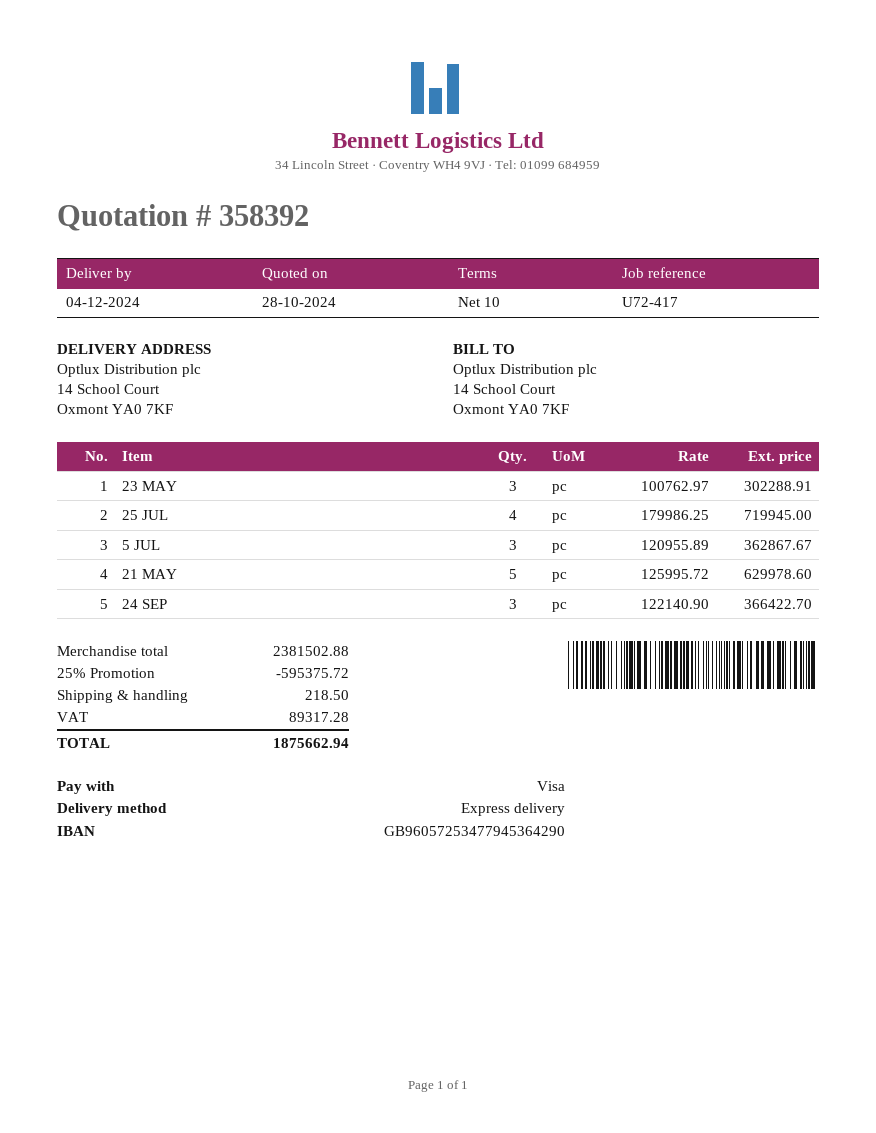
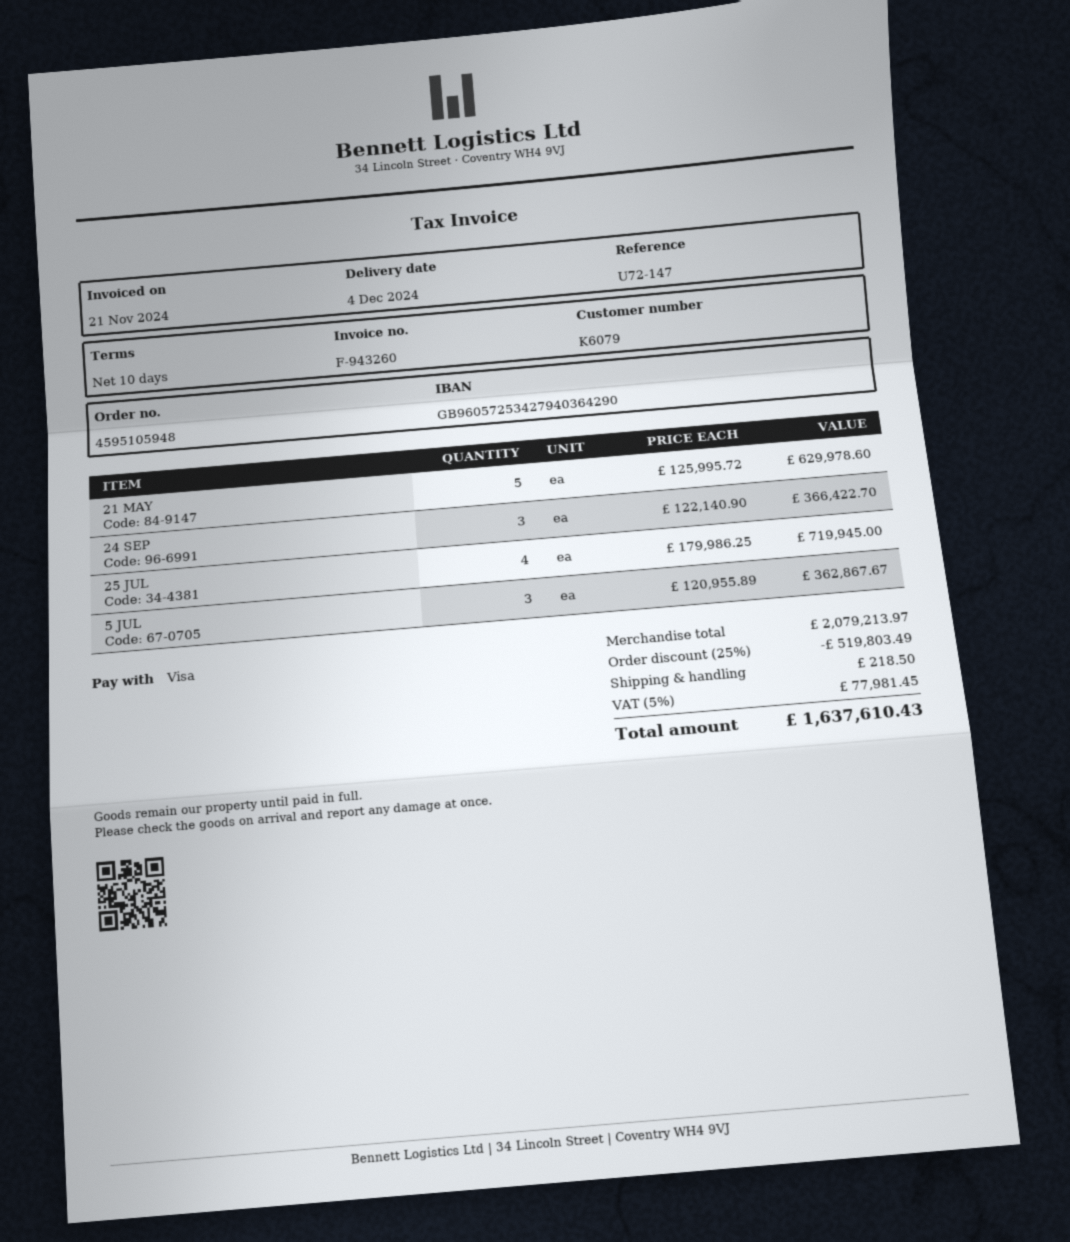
reference: U72-417 -> U72-147
bank account: GB96057253477945364290 -> GB96057253427940364290
23 MAY: 3 x 100762.97 = 302288.91 -> none
subtotal: 2381502.88 -> 2079213.97
discount: 25% = 595375.72 -> 25% = 519803.49
tax: 89317.28 -> 77981.45
total: 1875662.94 -> 1637610.43

